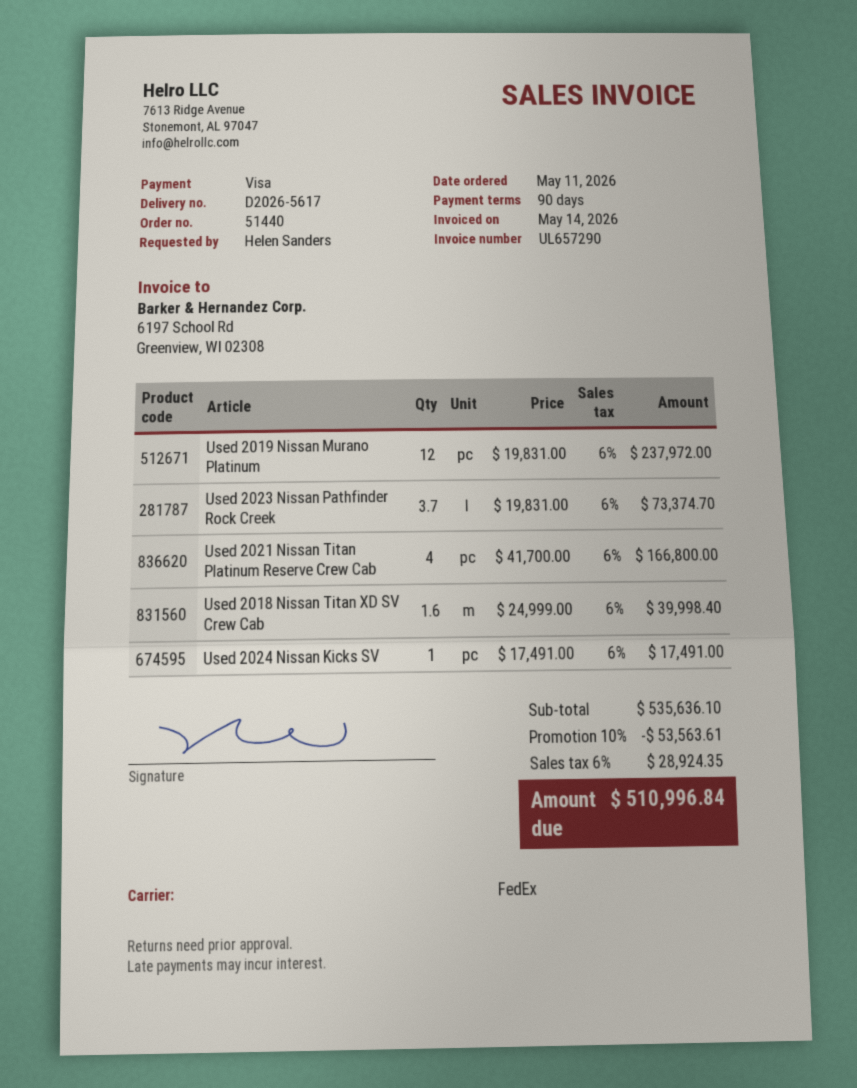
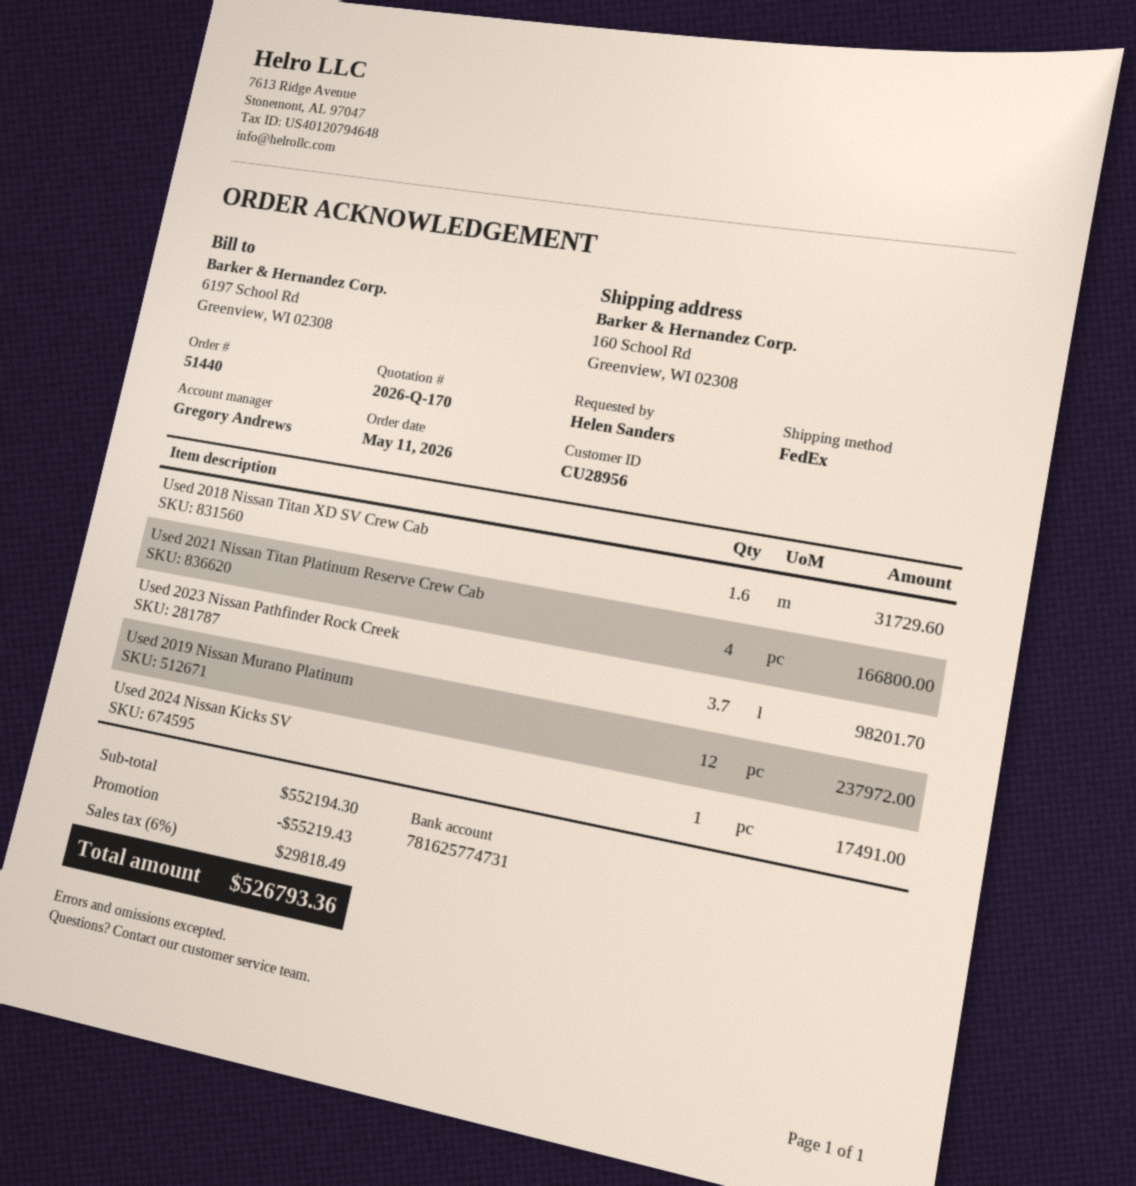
Used 2023 Nissan Pathfinder Rock Creek: 3.7 for 73374.70 -> 3.7 for 98201.70
Used 2018 Nissan Titan XD SV Crew Cab: 1.6 for 39998.40 -> 1.6 for 31729.60
subtotal: 535636.10 -> 552194.30
discount: 53563.61 -> 55219.43
tax: 6% = 28924.35 -> 6% = 29818.49
total: 510996.84 -> 526793.36

